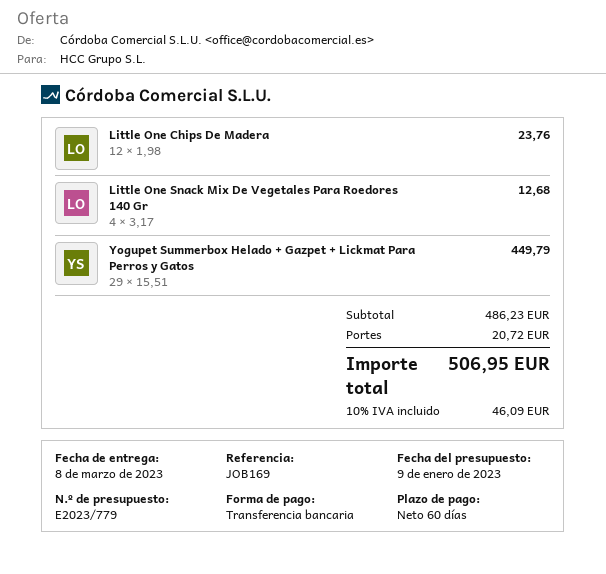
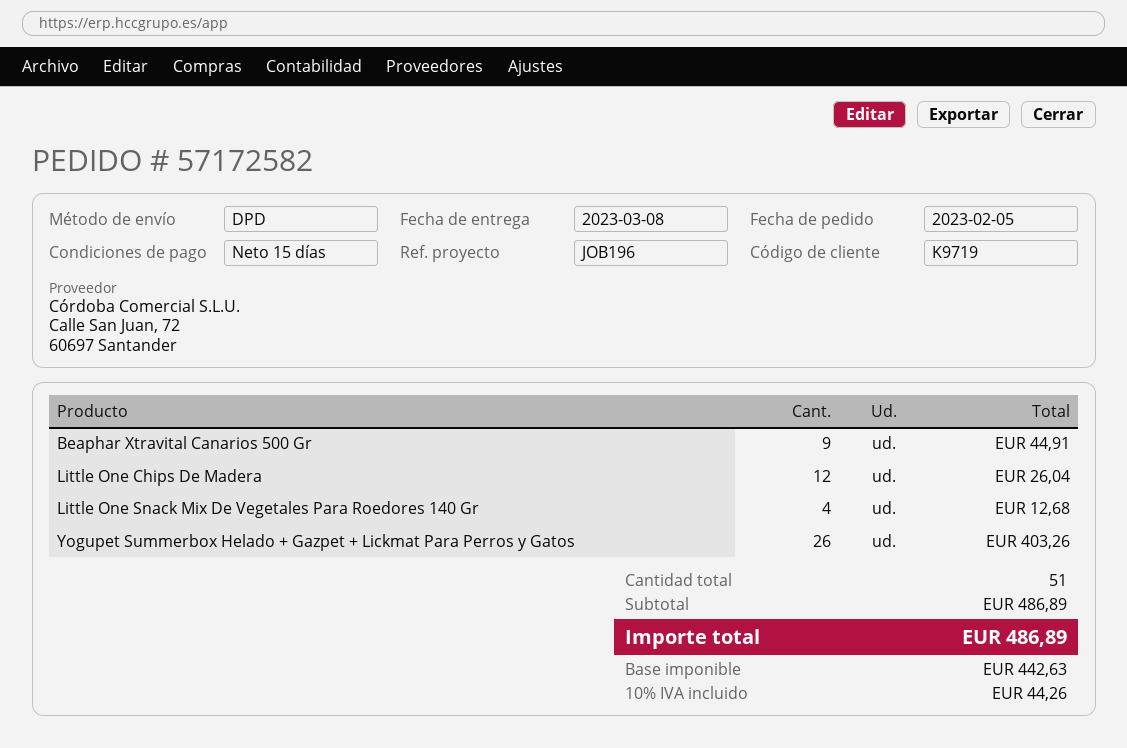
payment terms: 60 days -> 15 days
reference: JOB169 -> JOB196
Little One Chips De Madera: 12 for 23.76 -> 12 for 26.04
Yogupet Summerbox Helado + Gazpet + Lickmat Para Perros y Gatos: 29 for 449.79 -> 26 for 403.26
Beaphar Xtravital Canarios 500 Gr: none -> 9 for 44.91
subtotal: 486.23 -> 486.89
shipping: 20.72 -> none
tax: 10% = 46.09 -> 10% = 44.26
total: 506.95 -> 486.89

